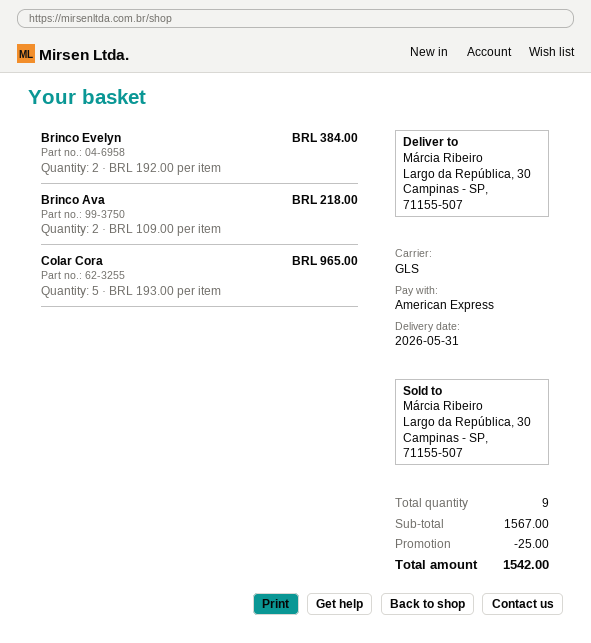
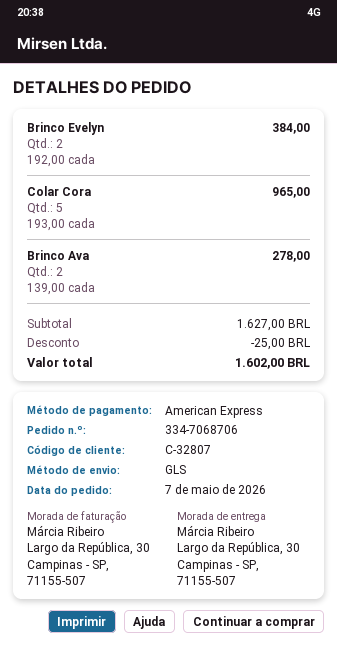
Brinco Ava: 2 x 109.00 = 218.00 -> 2 x 139.00 = 278.00
subtotal: 1567.00 -> 1627.00
total: 1542.00 -> 1602.00

